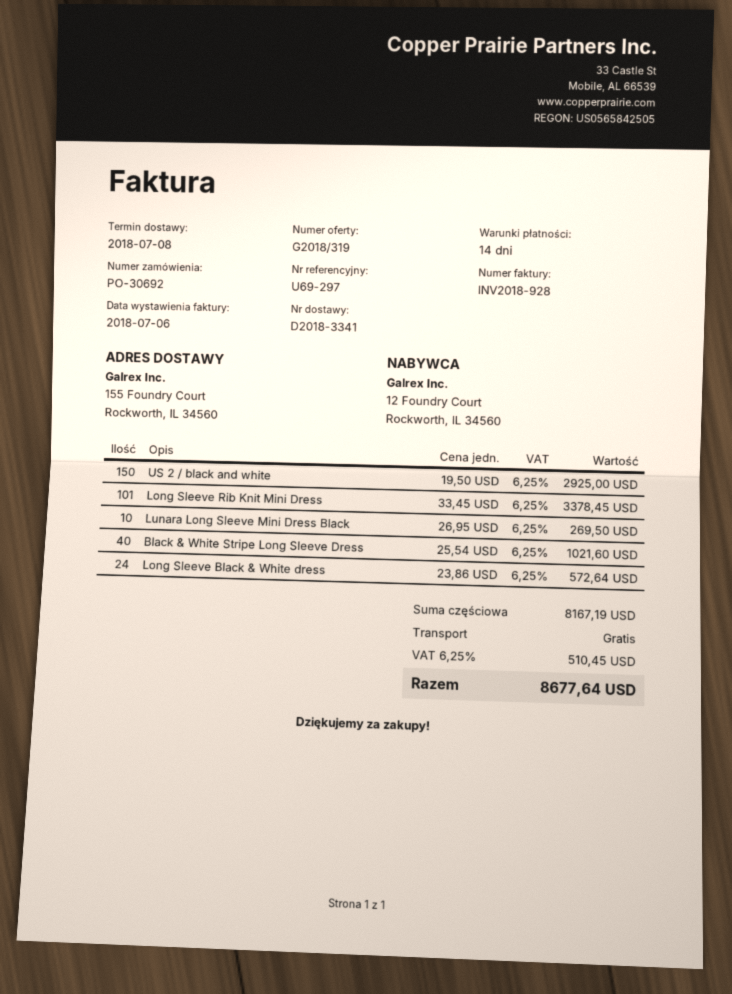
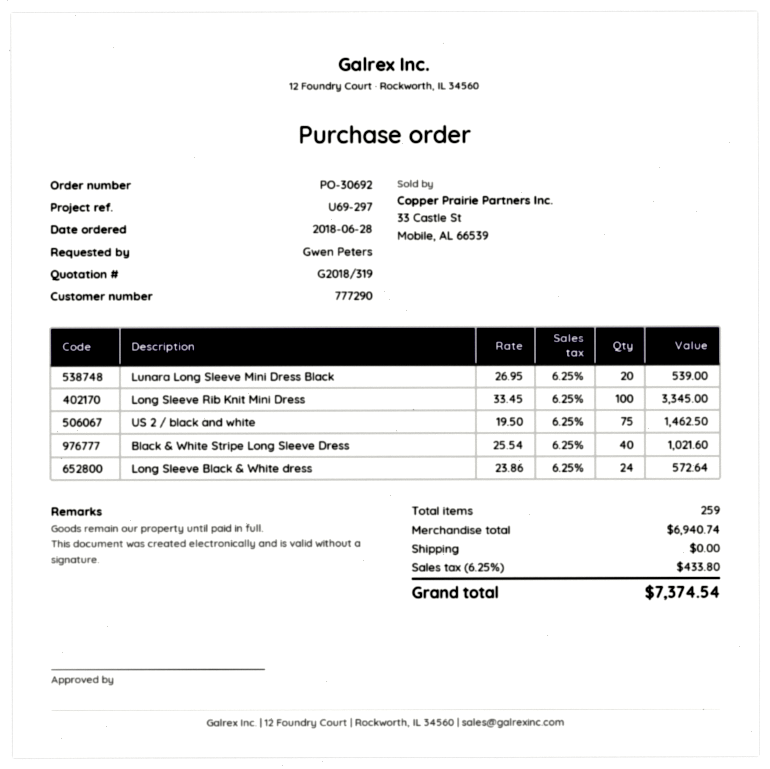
US 2 / black and white: 150 x 19.50 = 2925.00 -> 75 x 19.50 = 1462.50
Long Sleeve Rib Knit Mini Dress: 101 x 33.45 = 3378.45 -> 100 x 33.45 = 3345.00
Lunara Long Sleeve Mini Dress Black: 10 x 26.95 = 269.50 -> 20 x 26.95 = 539.00
subtotal: 8167.19 -> 6940.74
tax: 6.25% = 510.45 -> 6.25% = 433.80
total: 8677.64 -> 7374.54

